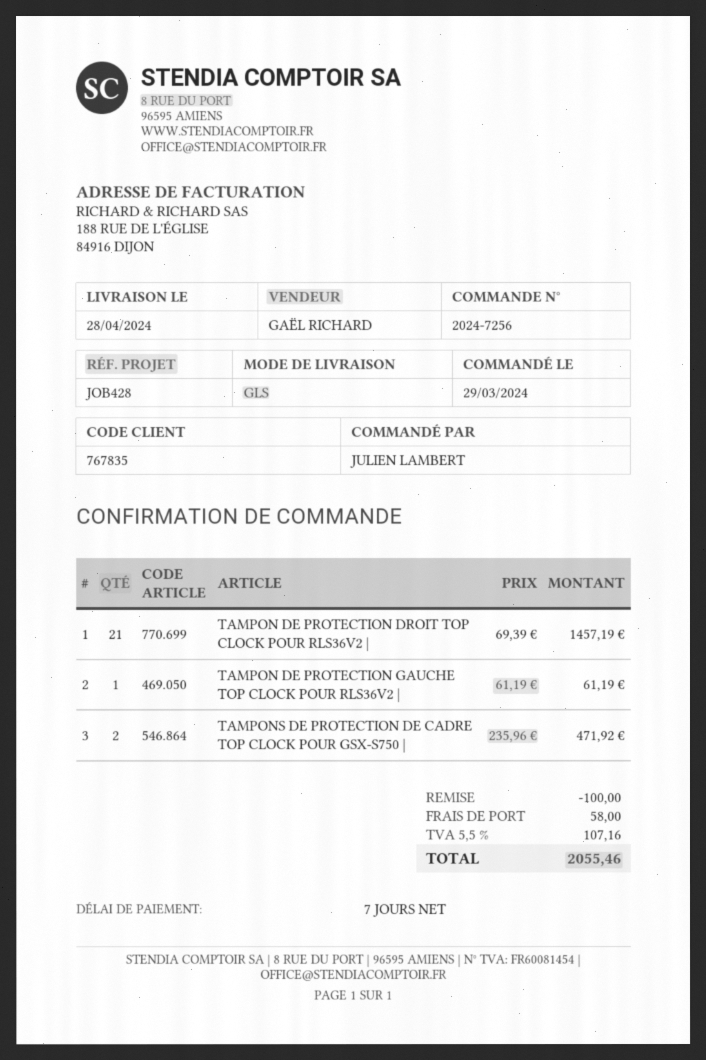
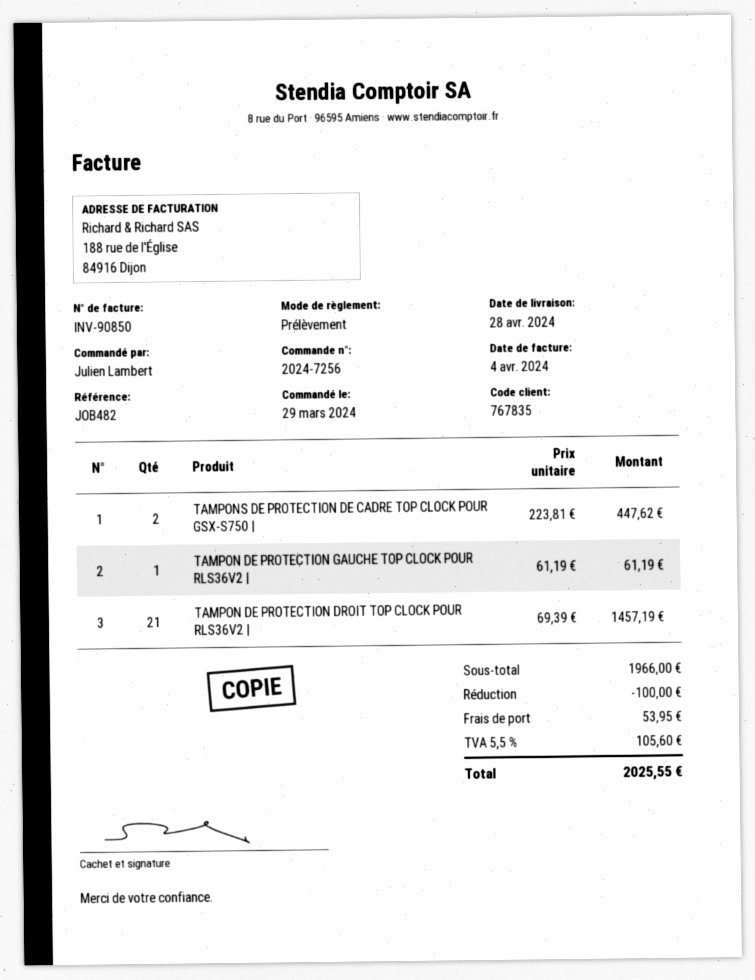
reference: JOB428 -> JOB482
TAMPONS DE PROTECTION DE CADRE TOP CLOCK POUR GSX-S750 |: 2 x 235.96 = 471.92 -> 2 x 223.81 = 447.62
shipping: 58.00 -> 53.95
tax: 5.5% = 107.16 -> 5.5% = 105.60
total: 2055.46 -> 2025.55

